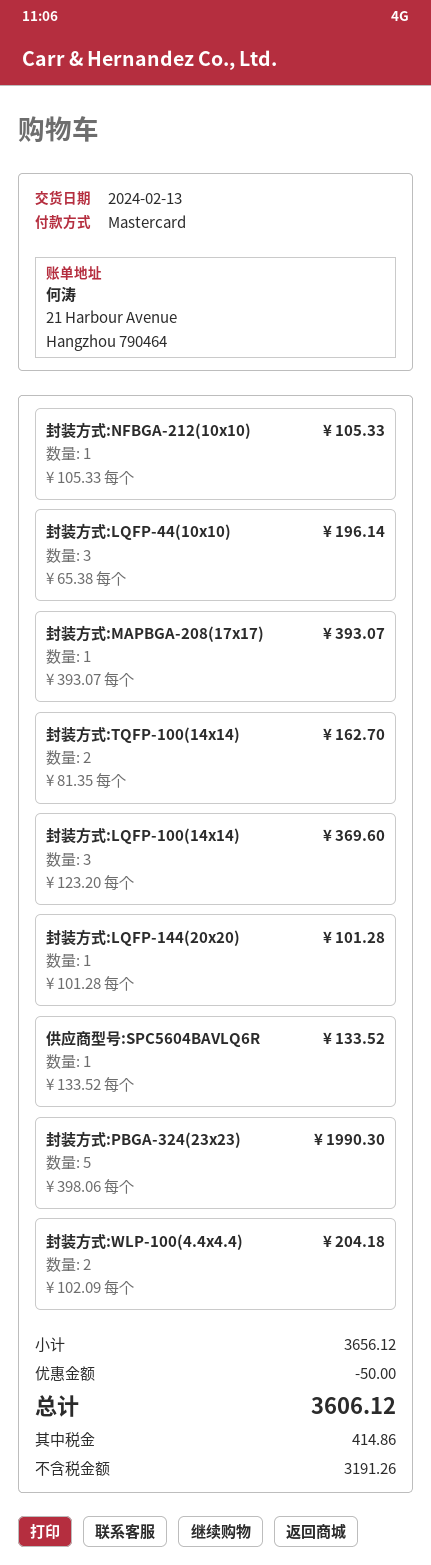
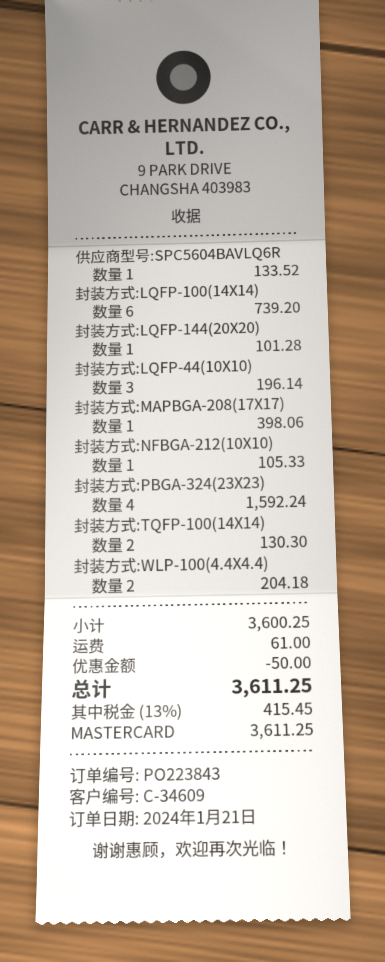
封装方式:MAPBGA-208(17x17): 1 for 393.07 -> 1 for 398.06
封装方式:TQFP-100(14x14): 2 for 162.70 -> 2 for 130.30
封装方式:LQFP-100(14x14): 3 for 369.60 -> 6 for 739.20
封装方式:PBGA-324(23x23): 5 for 1990.30 -> 4 for 1592.24
subtotal: 3656.12 -> 3600.25
shipping: none -> 61.00
tax: 414.86 -> 415.45
total: 3606.12 -> 3611.25

